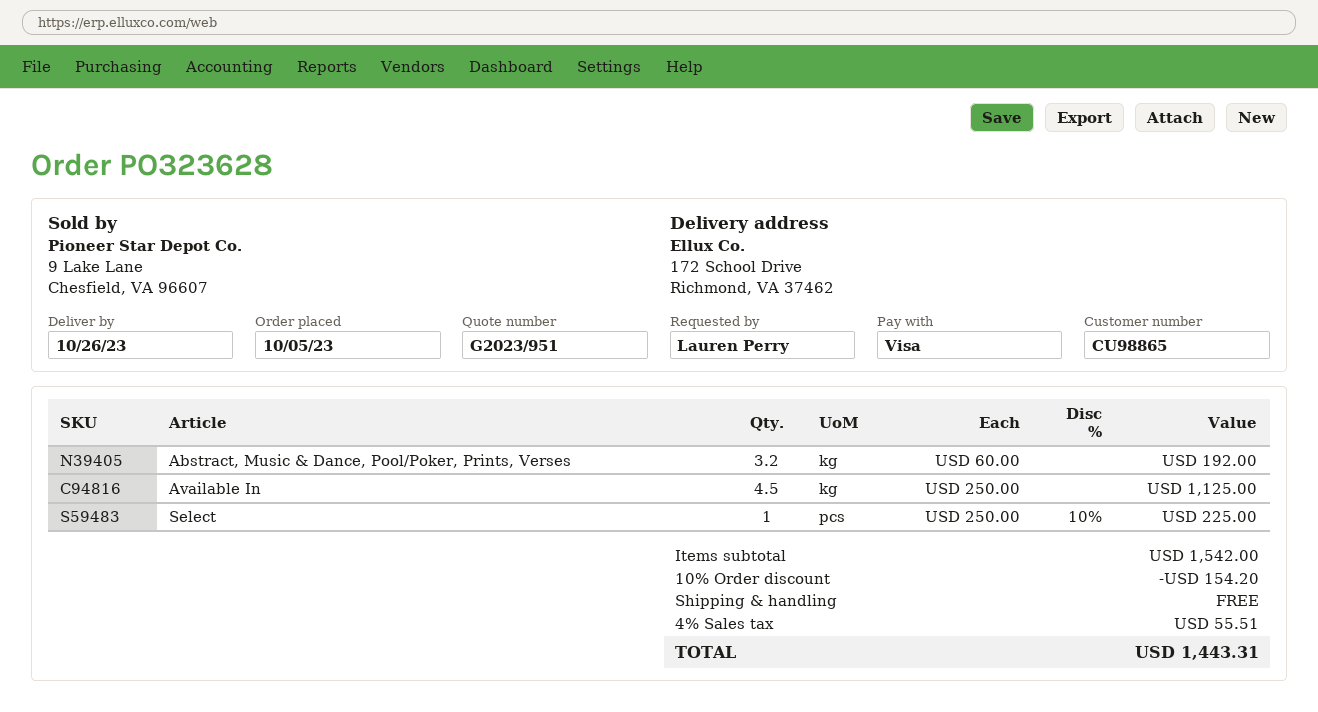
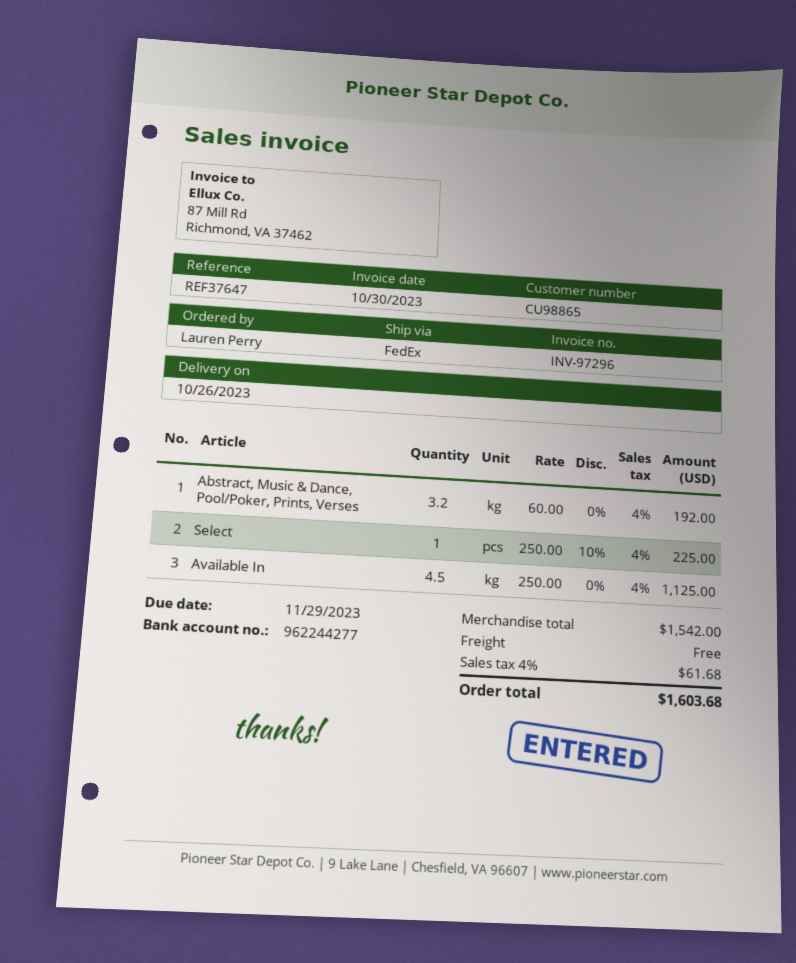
discount: 10% = 154.20 -> none
tax: 4% = 55.51 -> 4% = 61.68
total: 1443.31 -> 1603.68

